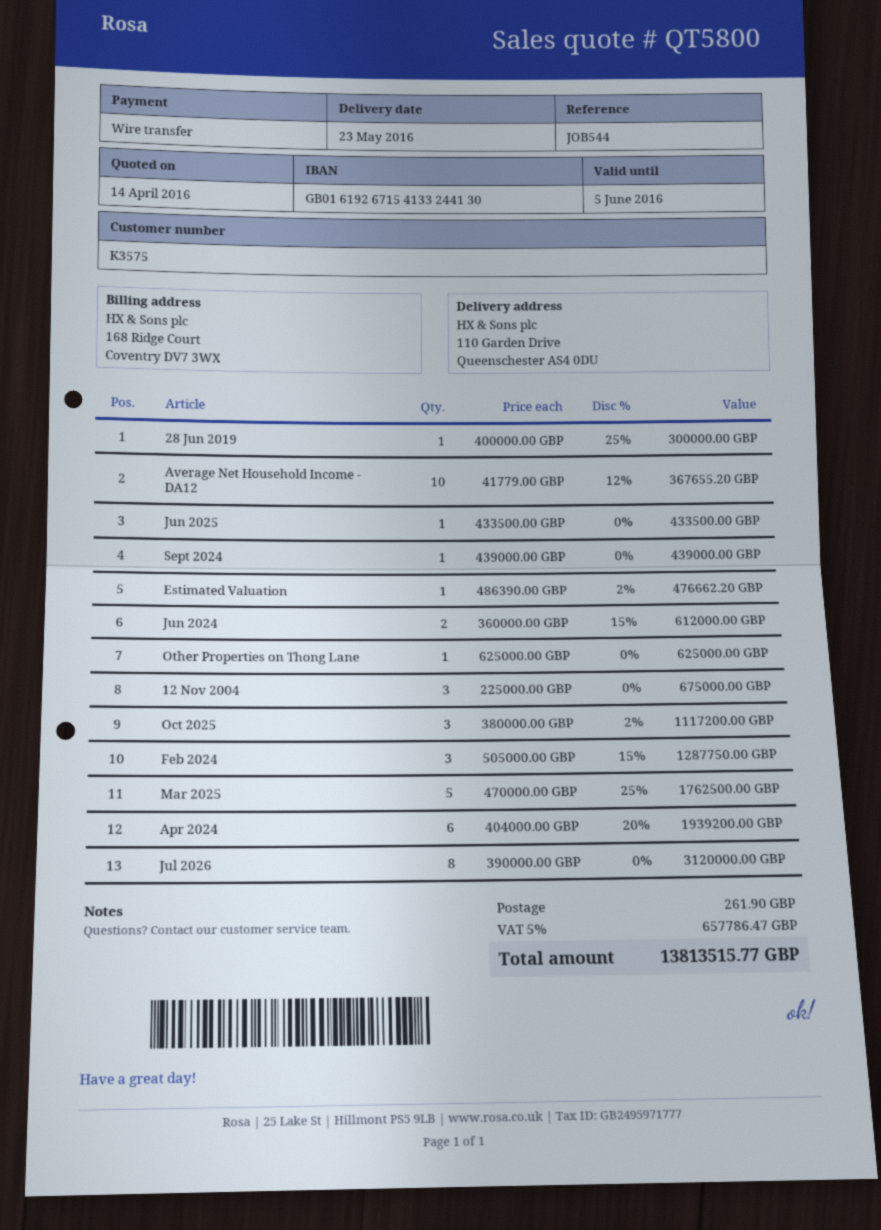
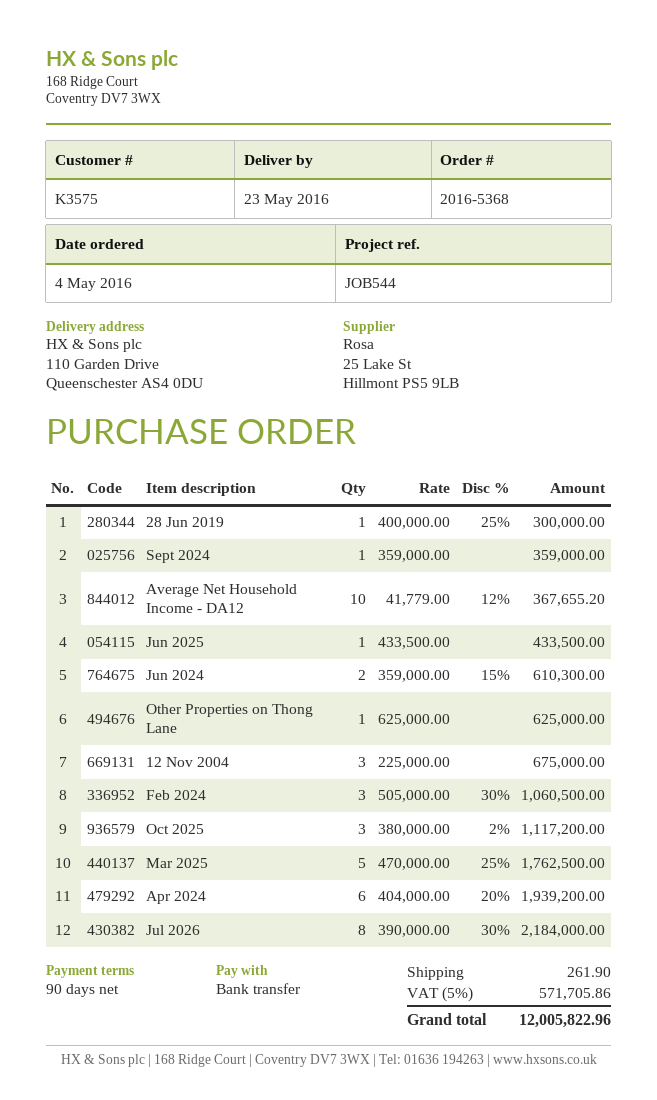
Sept 2024: 1 x 439000.00 = 439000.00 -> 1 x 359000.00 = 359000.00
Estimated Valuation: 1 x 486390.00 - 2% = 476662.20 -> none
Jun 2024: 2 x 360000.00 - 15% = 612000.00 -> 2 x 359000.00 - 15% = 610300.00
Feb 2024: 3 x 505000.00 - 15% = 1287750.00 -> 3 x 505000.00 - 30% = 1060500.00
Jul 2026: 8 x 390000.00 = 3120000.00 -> 8 x 390000.00 - 30% = 2184000.00
tax: 5% = 657786.47 -> 5% = 571705.86
total: 13813515.77 -> 12005822.96

